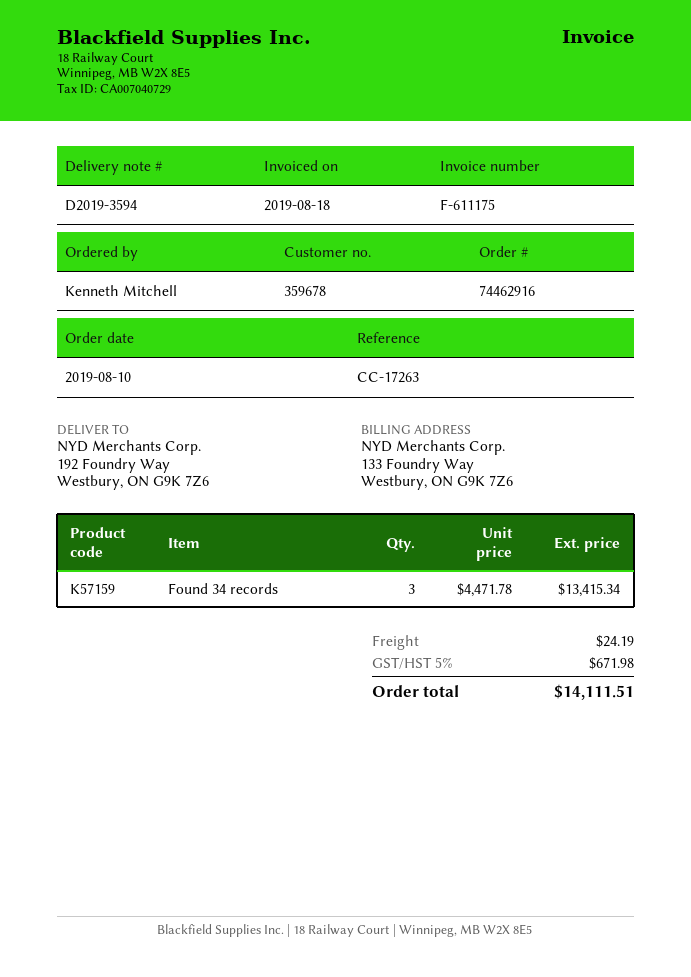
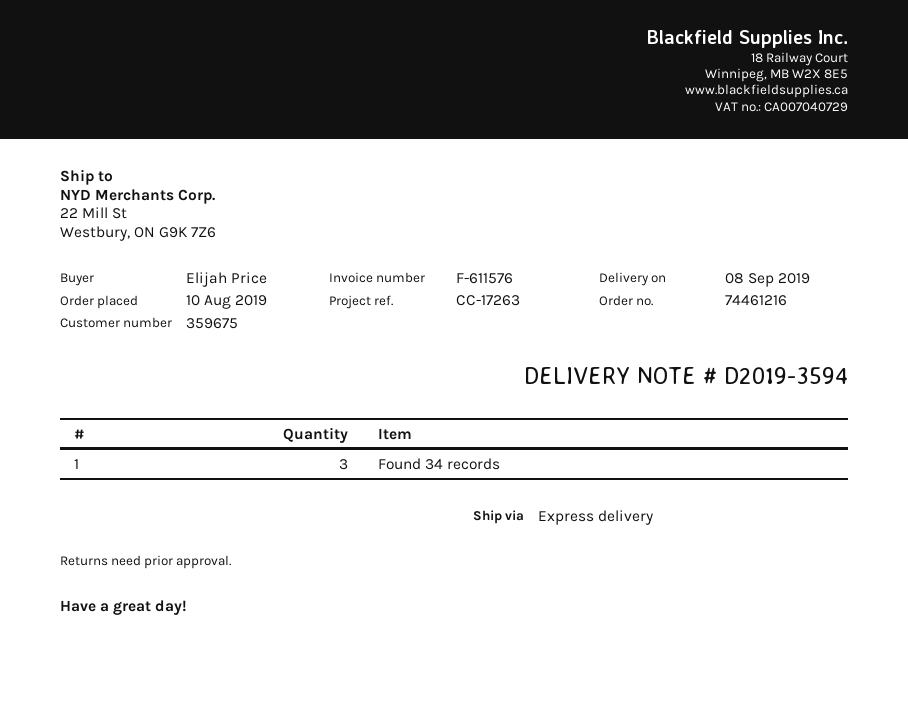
order number: 74462916 -> 74461216
invoice number: F-611175 -> F-611576
customer number: 359678 -> 359675
ordered by: Kenneth Mitchell -> Elijah Price
ship to: 192 Foundry Way, Westbury, ON G9K 7Z6 -> 22 Mill St, Westbury, ON G9K 7Z6

